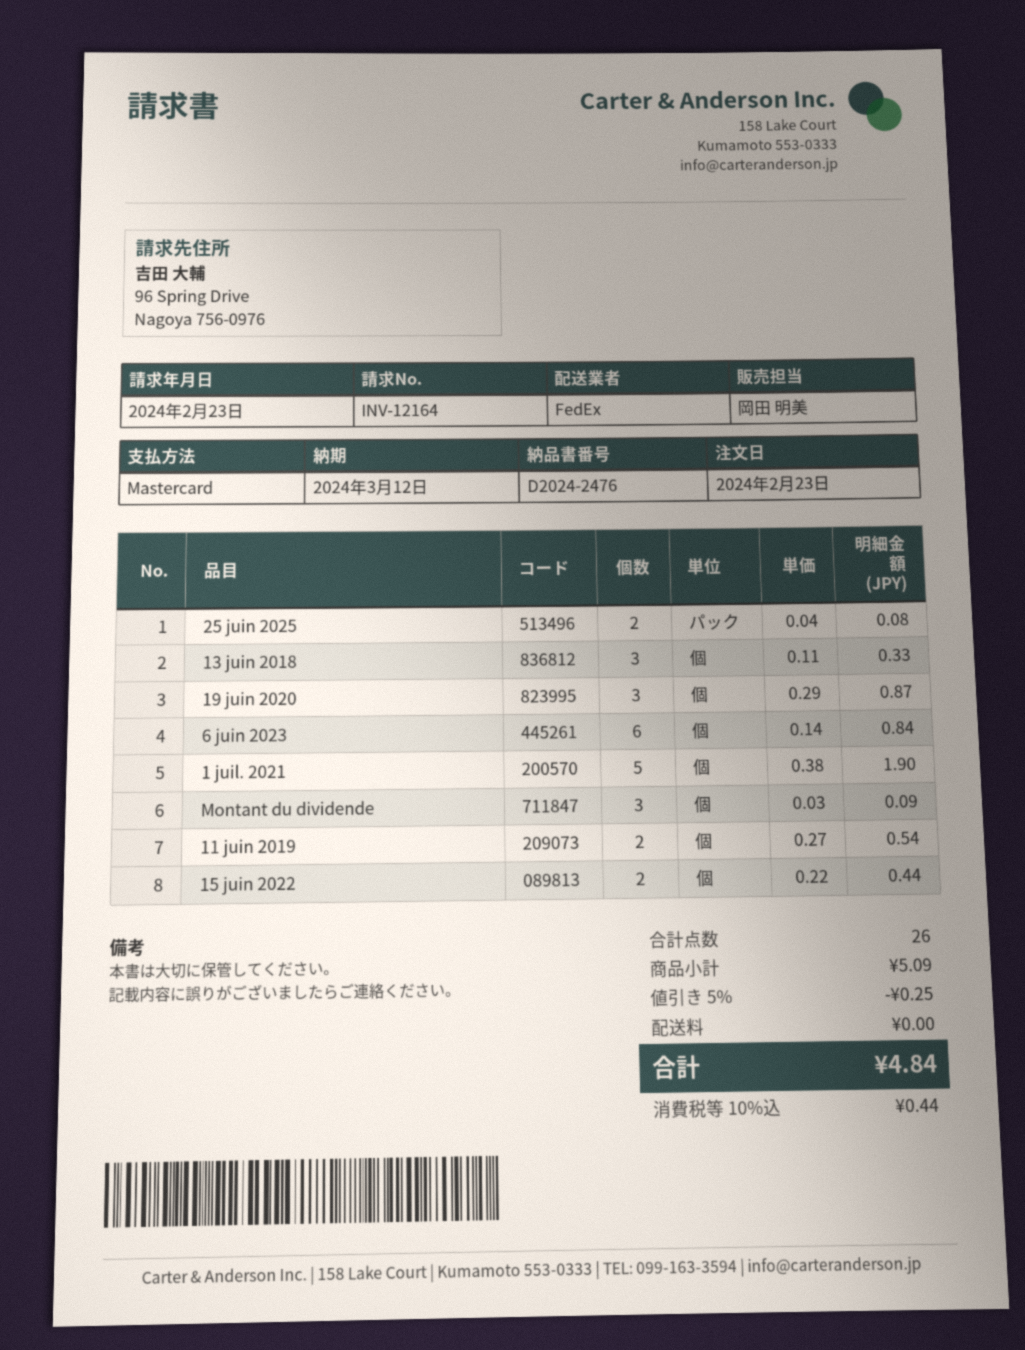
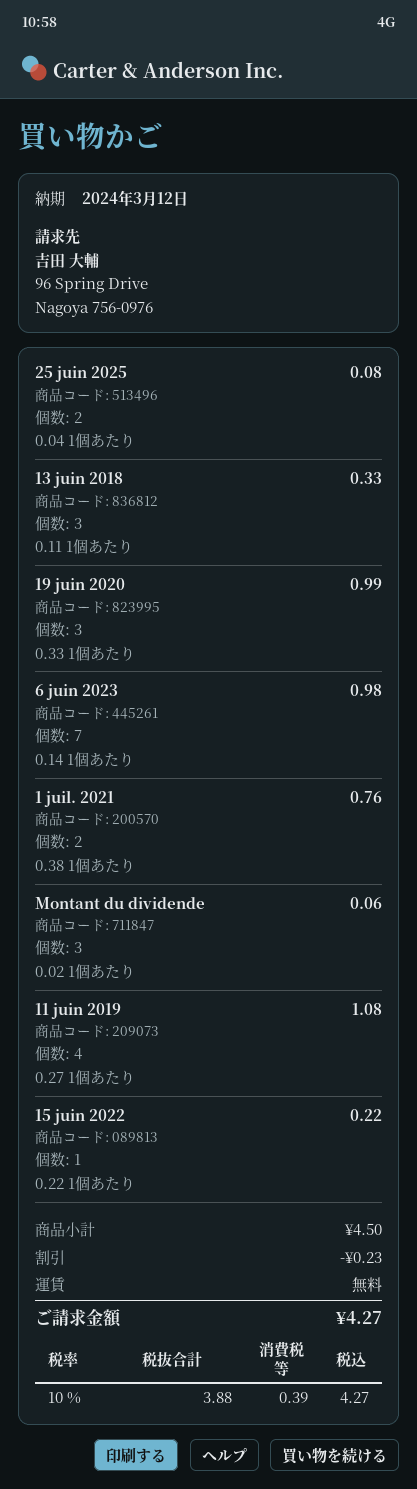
19 juin 2020: 3 x 0.29 = 0.87 -> 3 x 0.33 = 0.99
6 juin 2023: 6 x 0.14 = 0.84 -> 7 x 0.14 = 0.98
1 juil. 2021: 5 x 0.38 = 1.90 -> 2 x 0.38 = 0.76
Montant du dividende: 3 x 0.03 = 0.09 -> 3 x 0.02 = 0.06
11 juin 2019: 2 x 0.27 = 0.54 -> 4 x 0.27 = 1.08
15 juin 2022: 2 x 0.22 = 0.44 -> 1 x 0.22 = 0.22
subtotal: 5.09 -> 4.50
discount: 0.25 -> 0.23
tax: 10% = 0.44 -> 10% = 0.39
total: 4.84 -> 4.27

